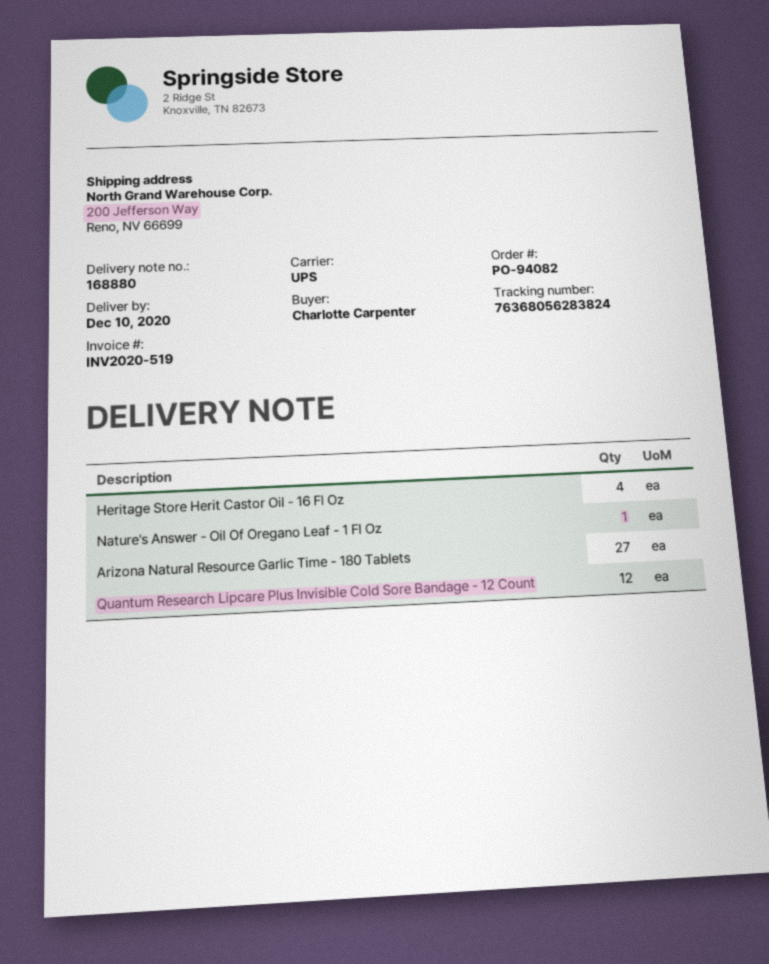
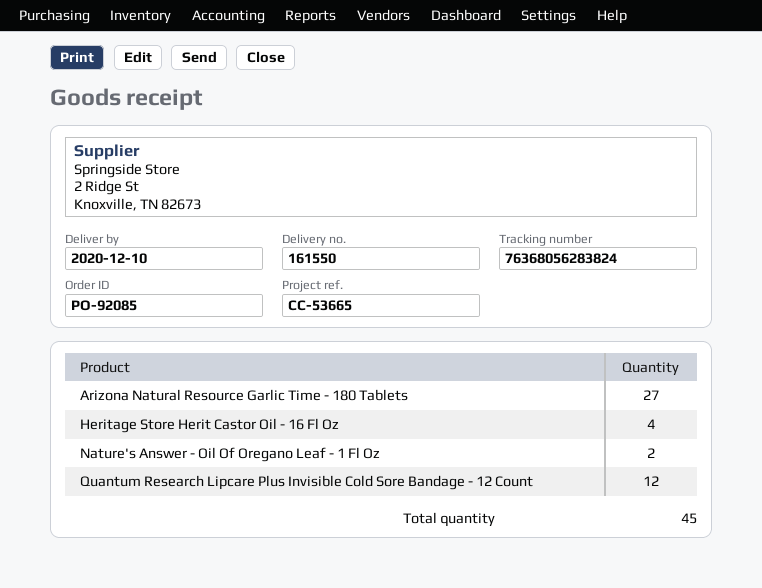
order number: PO-94082 -> PO-92085
delivery note number: 168880 -> 161550
Nature's Answer - Oil Of Oregano Leaf - 1 Fl Oz: 1 -> 2

